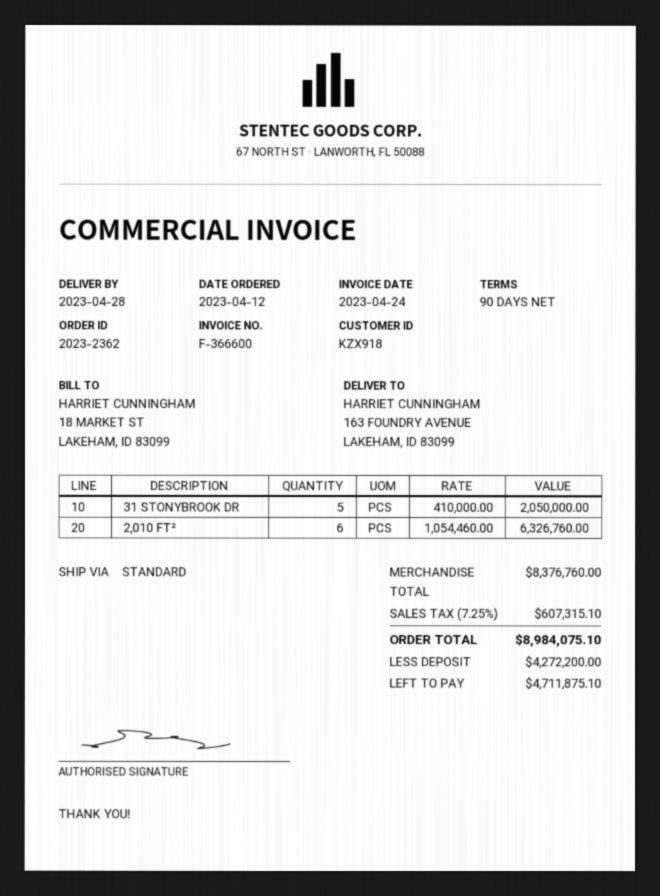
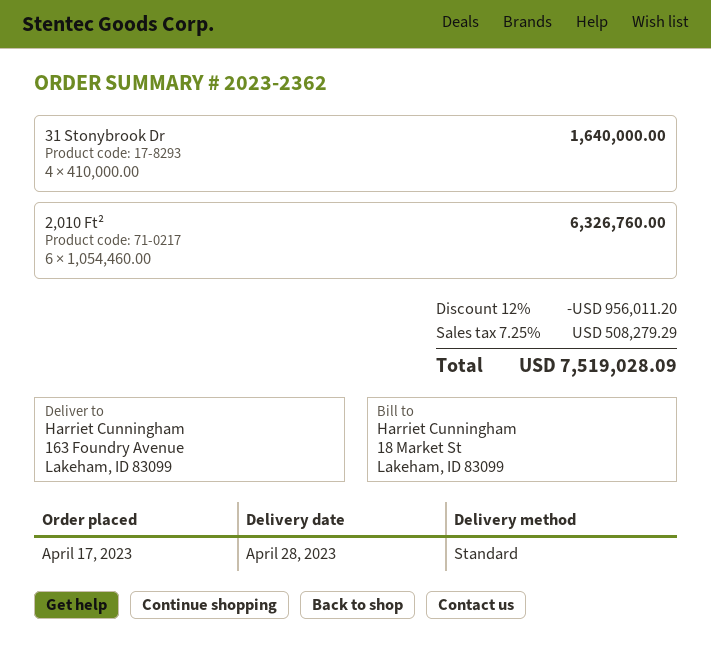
order date: 2023-04-12 -> 2023-04-17
31 STONYBROOK DR: 5 x 410000.00 = 2050000.00 -> 4 x 410000.00 = 1640000.00
discount: none -> 12% = 956011.20
tax: 7.25% = 607315.10 -> 7.25% = 508279.29
total: 8984075.10 -> 7519028.09

